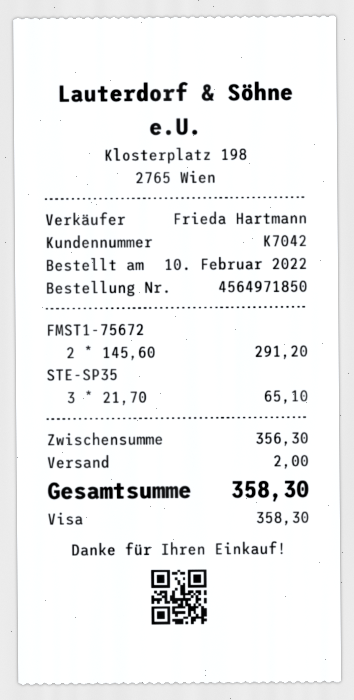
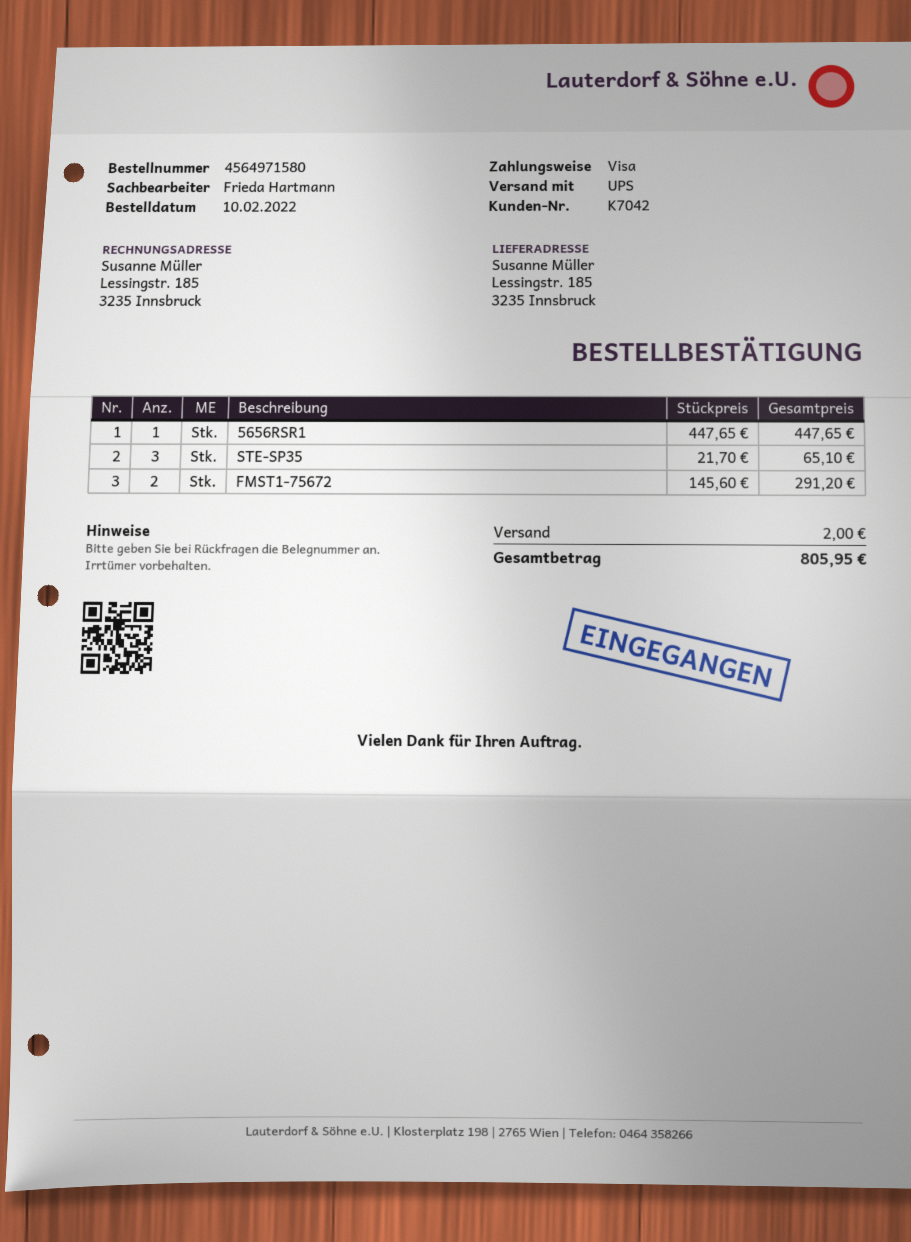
order number: 4564971850 -> 4564971580
5656RSR1: none -> 1 x 447.65 = 447.65
total: 358.30 -> 805.95

